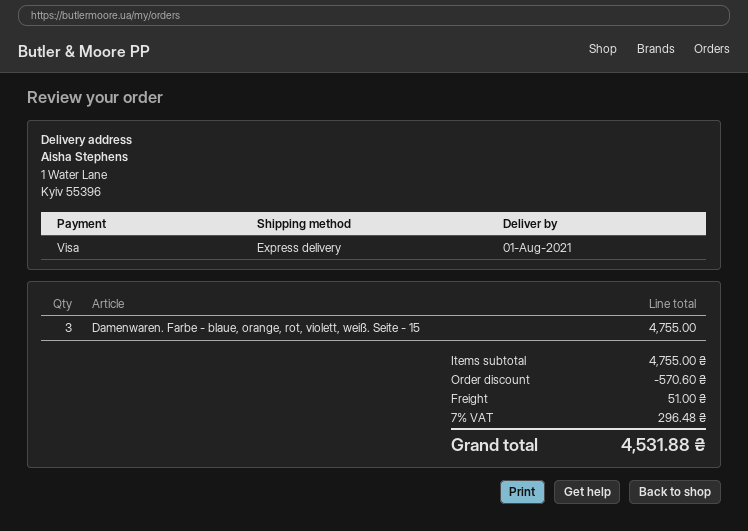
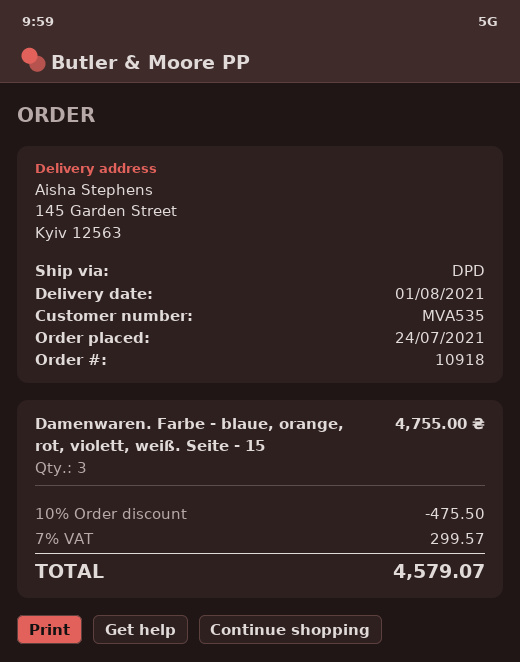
shipping method: express -> DPD
ship to: 1 Water Lane, Kyiv 55396 -> 145 Garden Street, Kyiv 12563
discount: 570.60 -> 475.50
shipping: 51.00 -> none
tax: 7% = 296.48 -> 7% = 299.57
total: 4531.88 -> 4579.07

